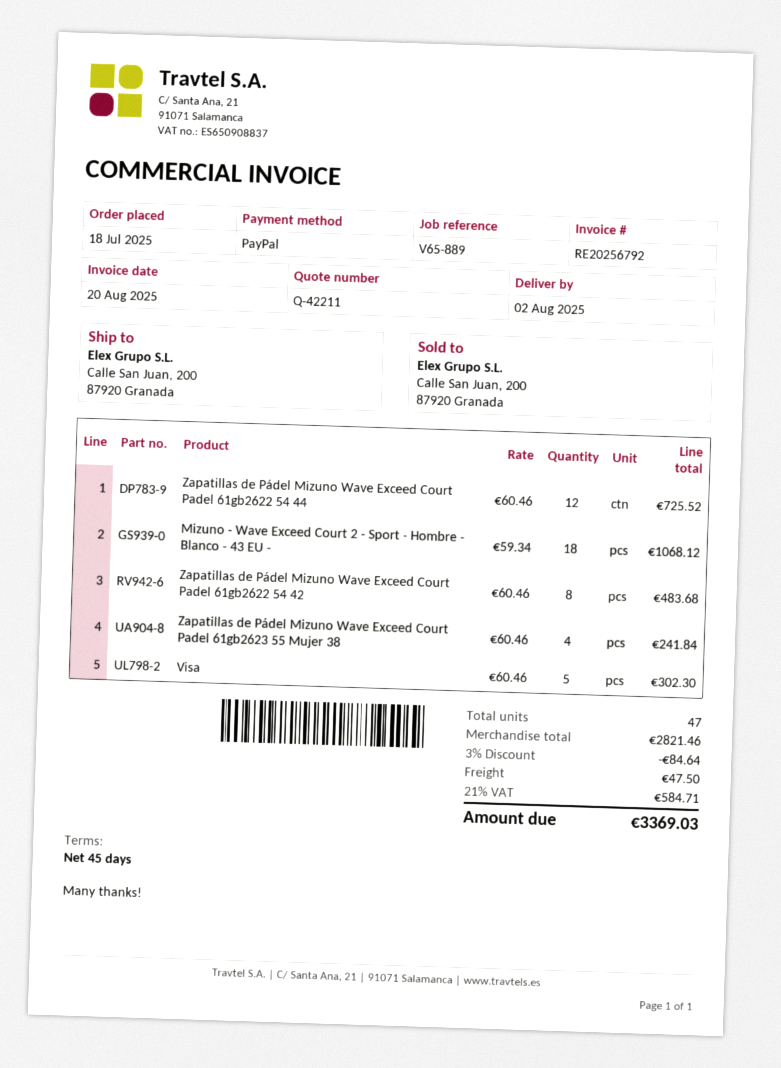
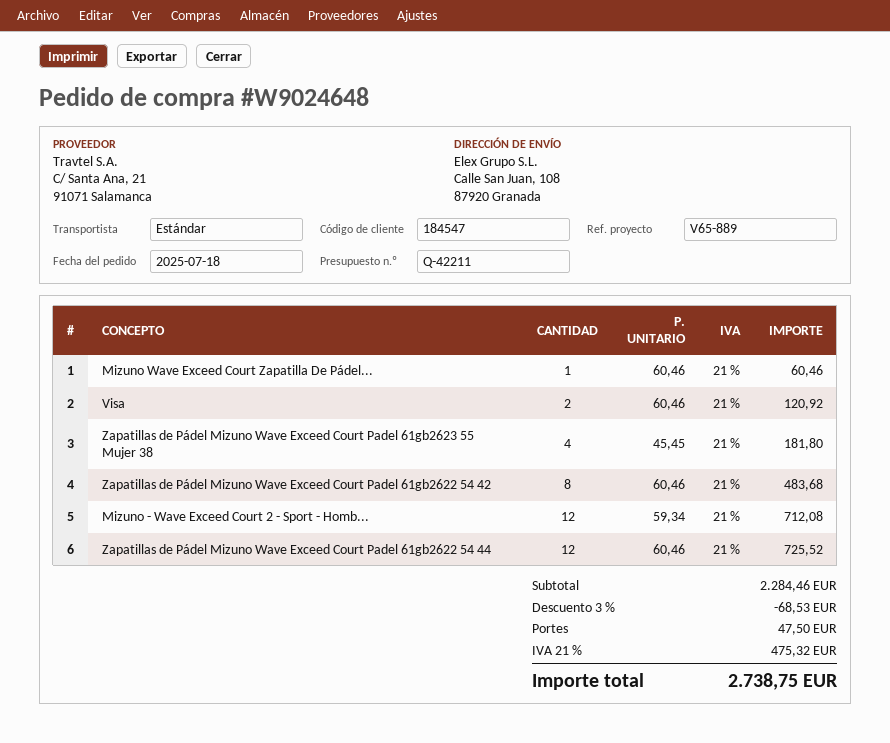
ship to: Calle San Juan, 200, 87920 Granada -> Calle San Juan, 108, 87920 Granada
Mizuno - Wave Exceed Court 2 - Sport - Hombre - Blanco - 43 EU -: 18 x 59.34 = 1068.12 -> 12 x 59.34 = 712.08
Zapatillas de Pádel Mizuno Wave Exceed Court Padel 61gb2623 55 Mujer 38: 4 x 60.46 = 241.84 -> 4 x 45.45 = 181.80
Visa: 5 x 60.46 = 302.30 -> 2 x 60.46 = 120.92
Mizuno Wave Exceed Court Zapatilla De Pádel...: none -> 1 x 60.46 = 60.46
subtotal: 2821.46 -> 2284.46
discount: 3% = 84.64 -> 3% = 68.53
tax: 21% = 584.71 -> 21% = 475.32
total: 3369.03 -> 2738.75

